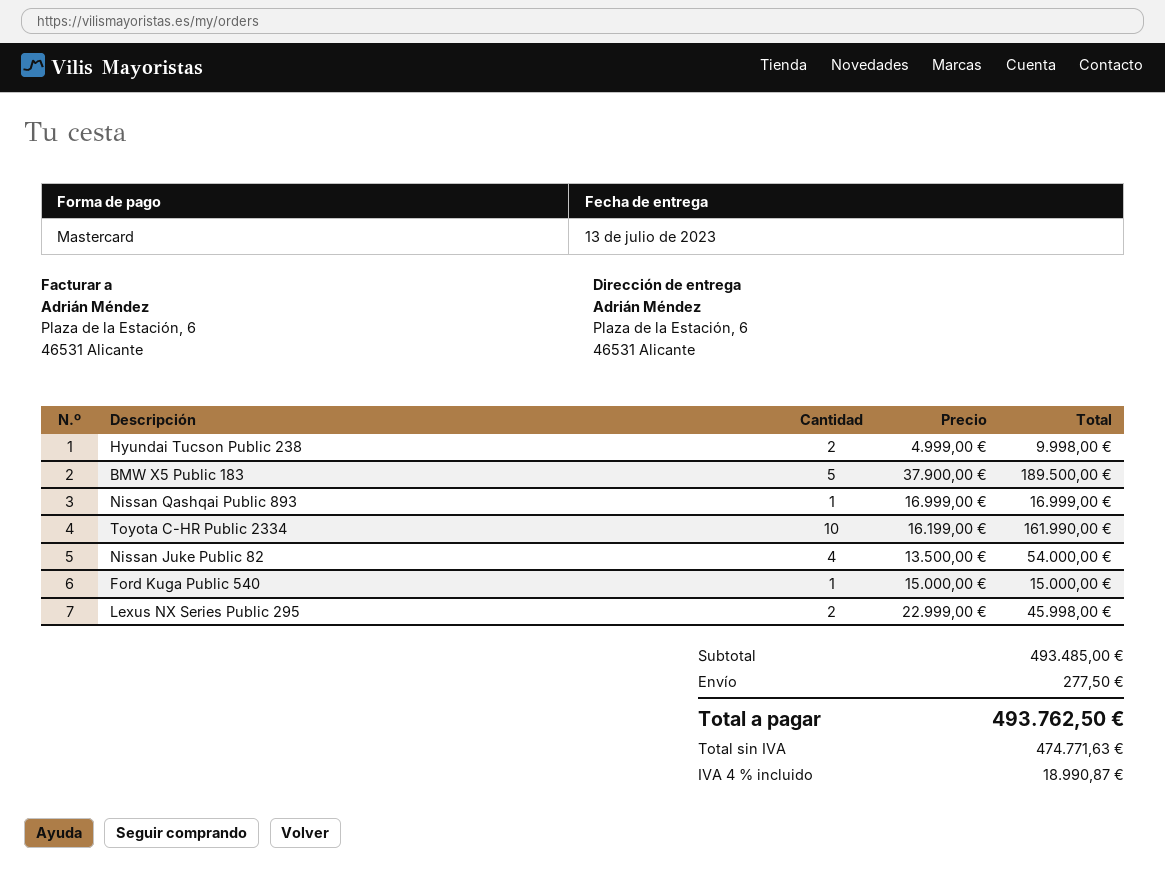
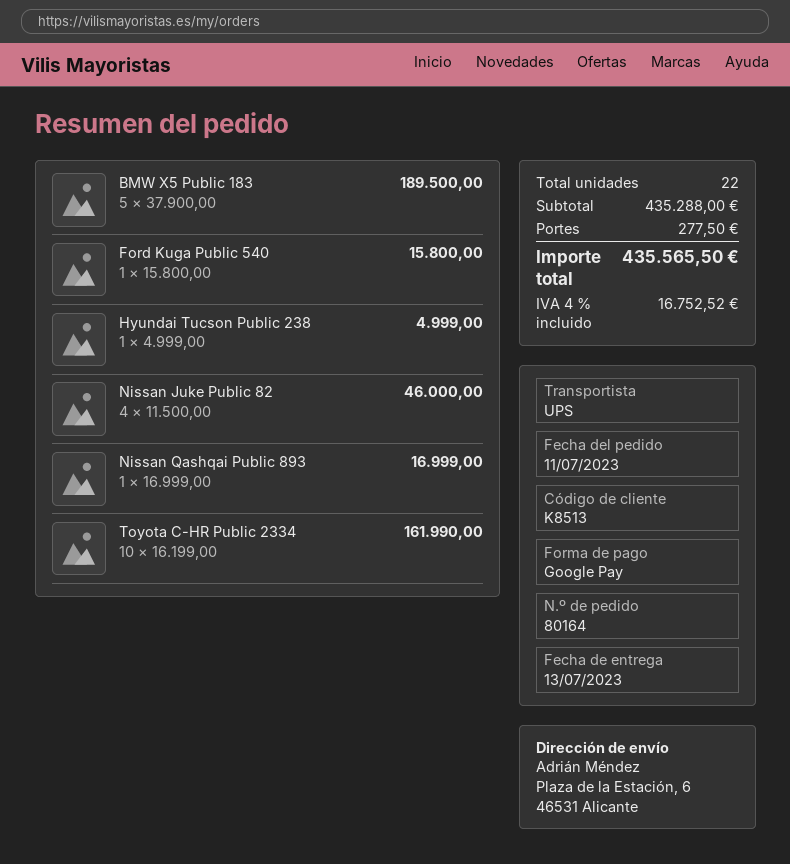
payment method: Mastercard -> Google Pay
Hyundai Tucson Public 238: 2 x 4999.00 = 9998.00 -> 1 x 4999.00 = 4999.00
Nissan Juke Public 82: 4 x 13500.00 = 54000.00 -> 4 x 11500.00 = 46000.00
Ford Kuga Public 540: 1 x 15000.00 = 15000.00 -> 1 x 15800.00 = 15800.00
Lexus NX Series Public 295: 2 x 22999.00 = 45998.00 -> none
subtotal: 493485.00 -> 435288.00
tax: 4% = 18990.87 -> 4% = 16752.52
total: 493762.50 -> 435565.50

